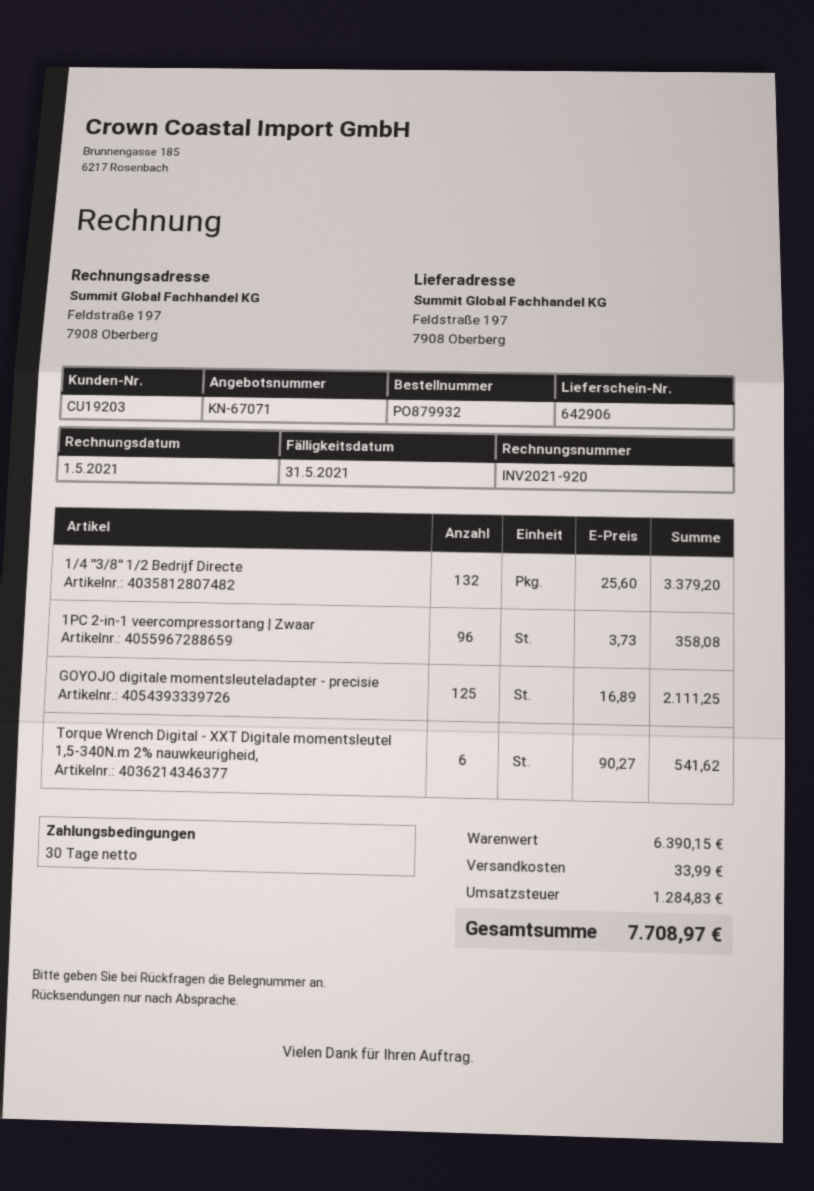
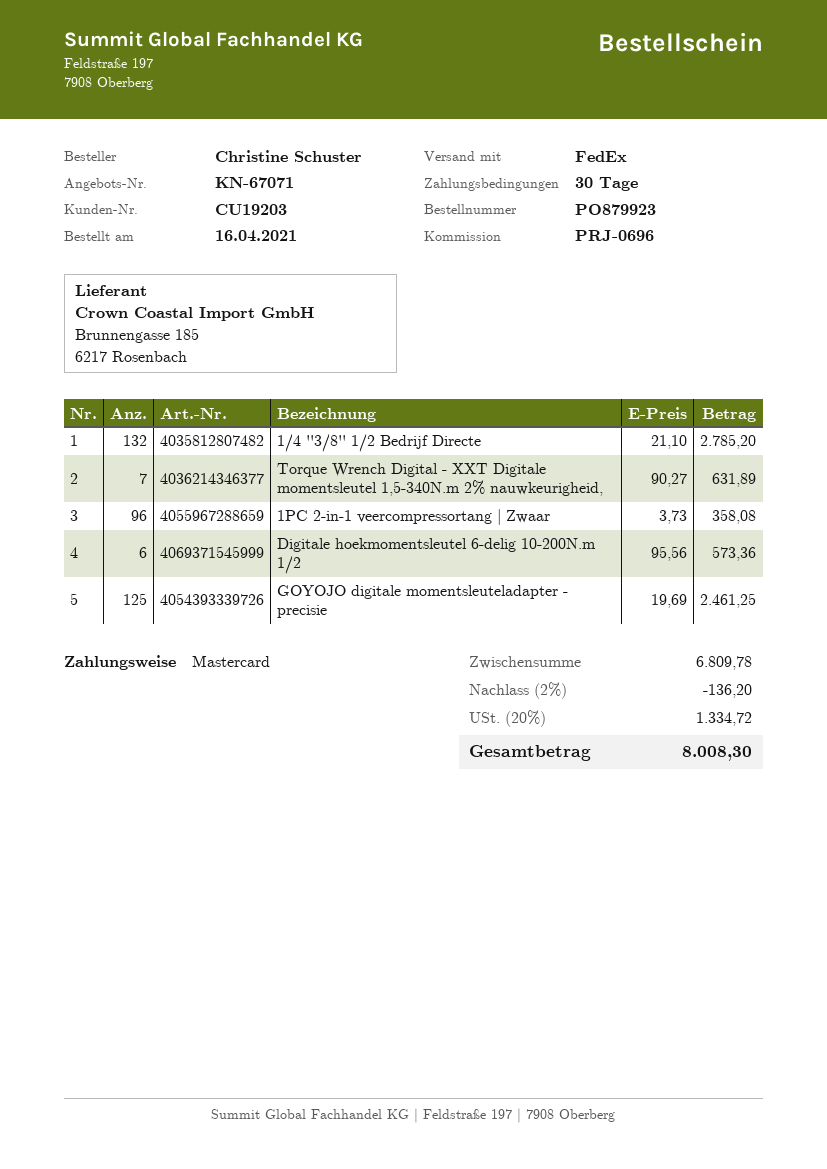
order number: PO879932 -> PO879923
1/4 ''3/8'' 1/2 Bedrijf Directe: 132 x 25.60 = 3379.20 -> 132 x 21.10 = 2785.20
GOYOJO digitale momentsleuteladapter - precisie: 125 x 16.89 = 2111.25 -> 125 x 19.69 = 2461.25
Torque Wrench Digital - XXT Digitale momentsleutel 1,5-340N.m 2% nauwkeurigheid,: 6 x 90.27 = 541.62 -> 7 x 90.27 = 631.89
Digitale hoekmomentsleutel 6-delig 10-200N.m 1/2: none -> 6 x 95.56 = 573.36
subtotal: 6390.15 -> 6809.78
discount: none -> 2% = 136.20
shipping: 33.99 -> none
tax: 1284.83 -> 1334.72
total: 7708.97 -> 8008.30

